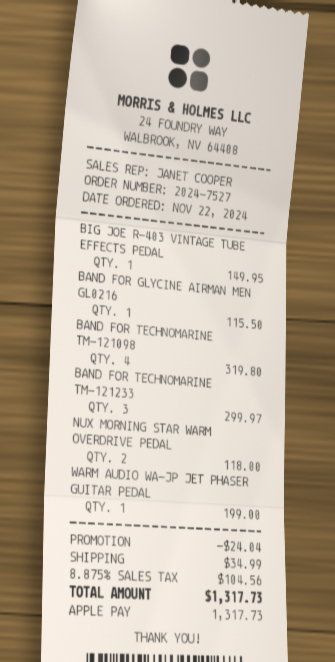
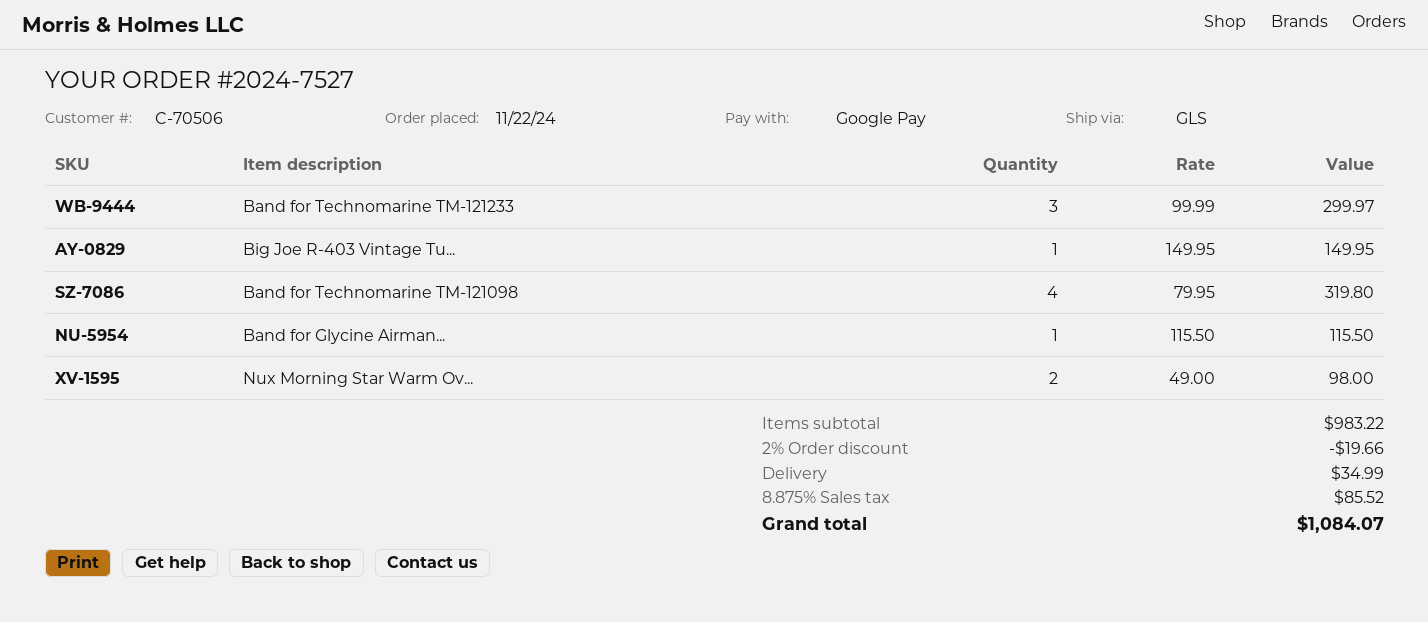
payment method: Apple Pay -> Google Pay
NUX MORNING STAR WARM OVERDRIVE PEDAL: 2 for 118.00 -> 2 for 98.00
WARM AUDIO WA-JP JET PHASER GUITAR PEDAL: 1 for 199.00 -> none
discount: 24.04 -> 19.66
tax: 8.875% = 104.56 -> 8.875% = 85.52
total: 1317.73 -> 1084.07

